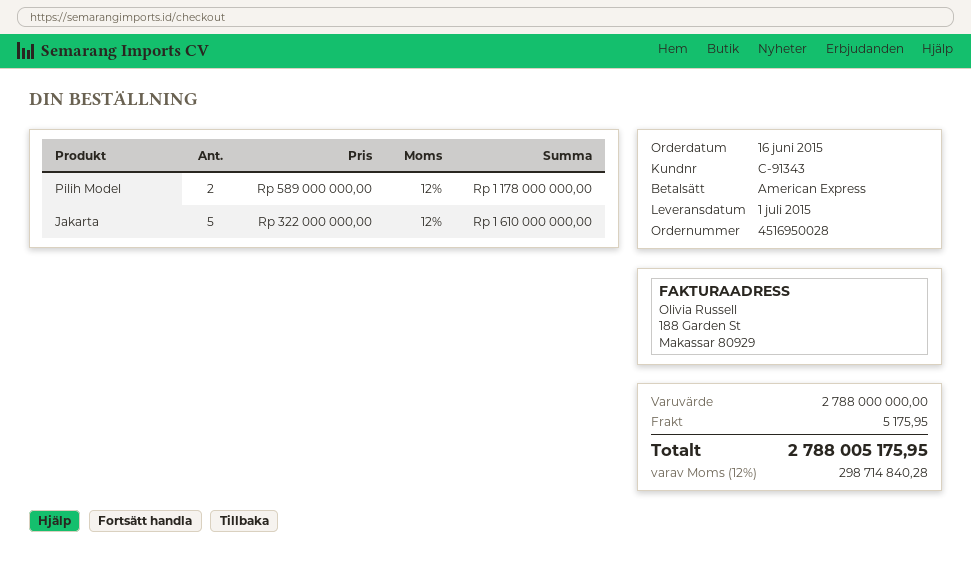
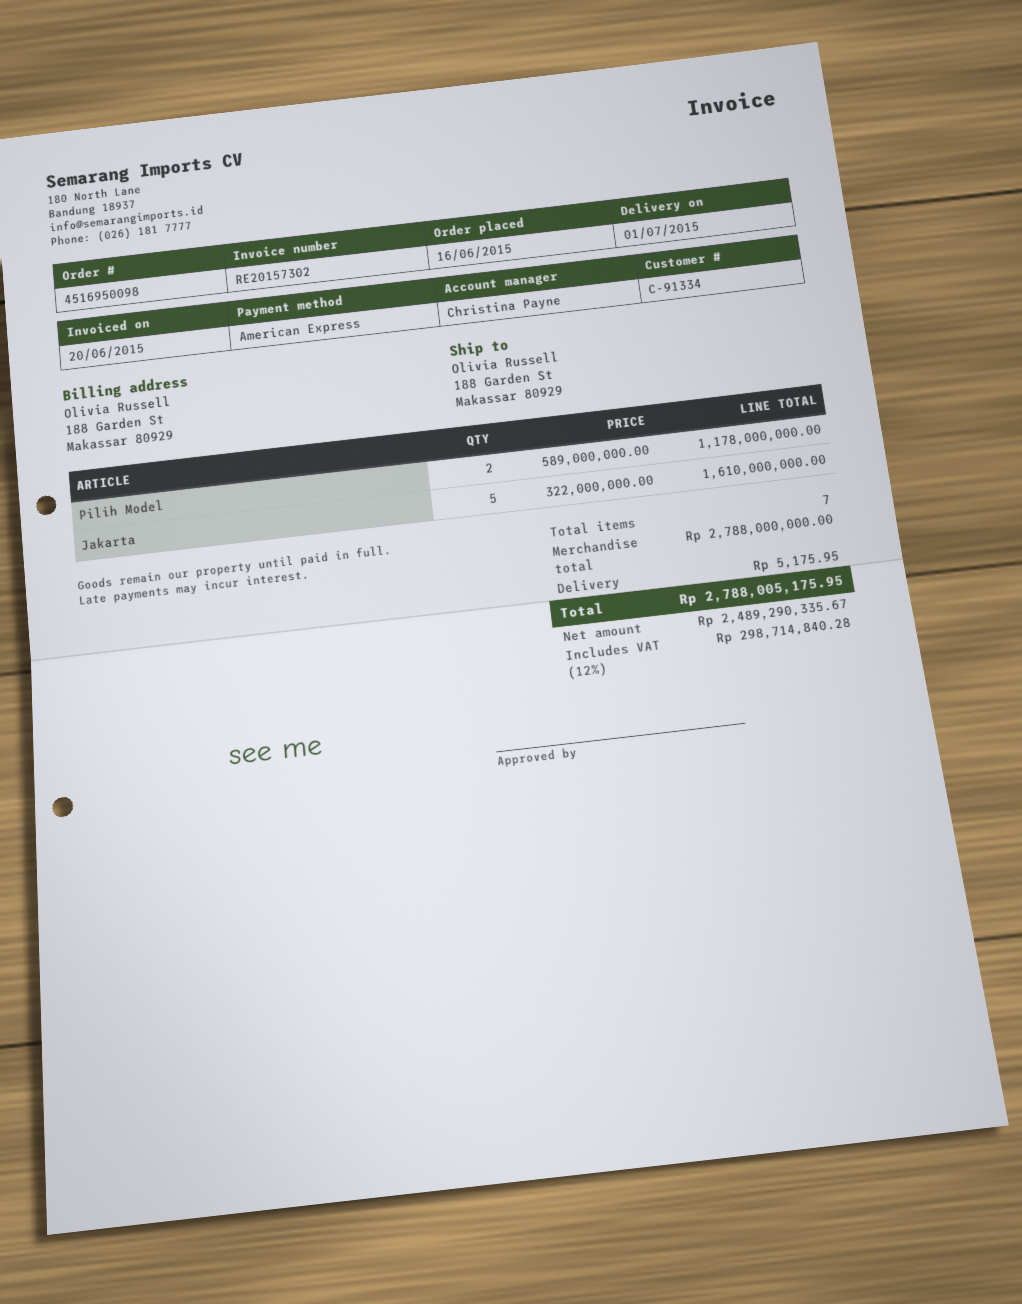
order number: 4516950028 -> 4516950098
customer number: C-91343 -> C-91334

